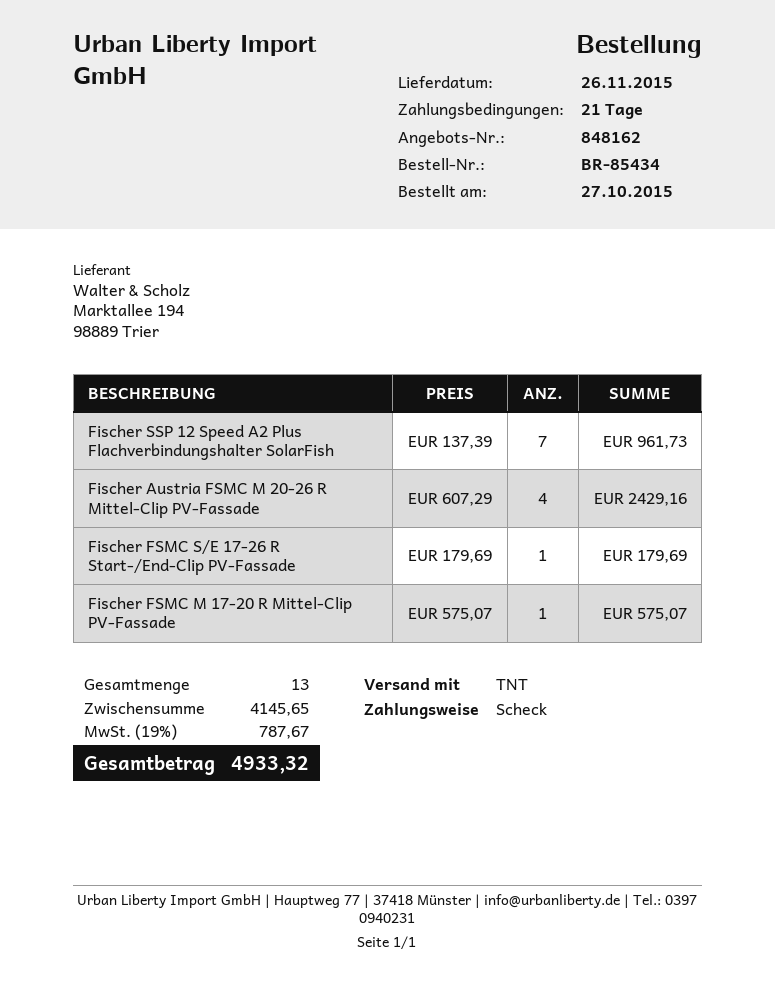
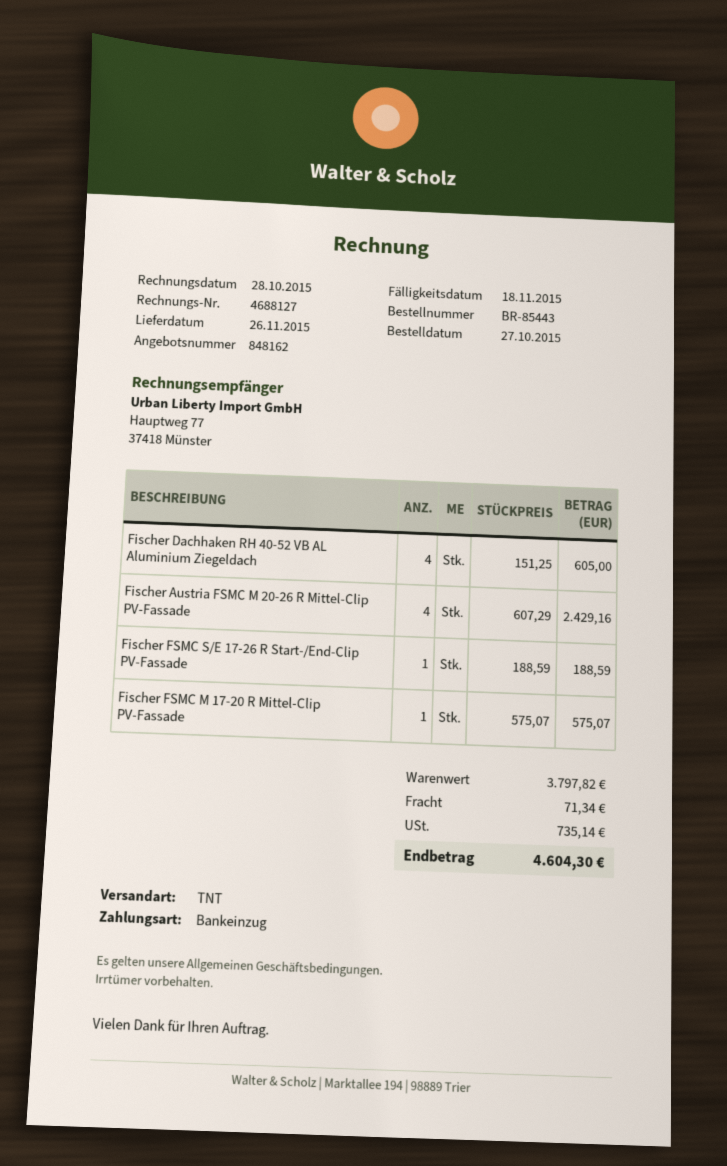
order number: BR-85434 -> BR-85443
payment method: cheque -> direct debit
Fischer SSP 12 Speed A2 Plus Flachverbindungshalter SolarFish: 7 x 137.39 = 961.73 -> none
Fischer FSMC S/E 17-26 R Start-/End-Clip PV-Fassade: 1 x 179.69 = 179.69 -> 1 x 188.59 = 188.59
Fischer Dachhaken RH 40-52 VB AL Aluminium Ziegeldach: none -> 4 x 151.25 = 605.00
subtotal: 4145.65 -> 3797.82
shipping: none -> 71.34
tax: 787.67 -> 735.14
total: 4933.32 -> 4604.30

